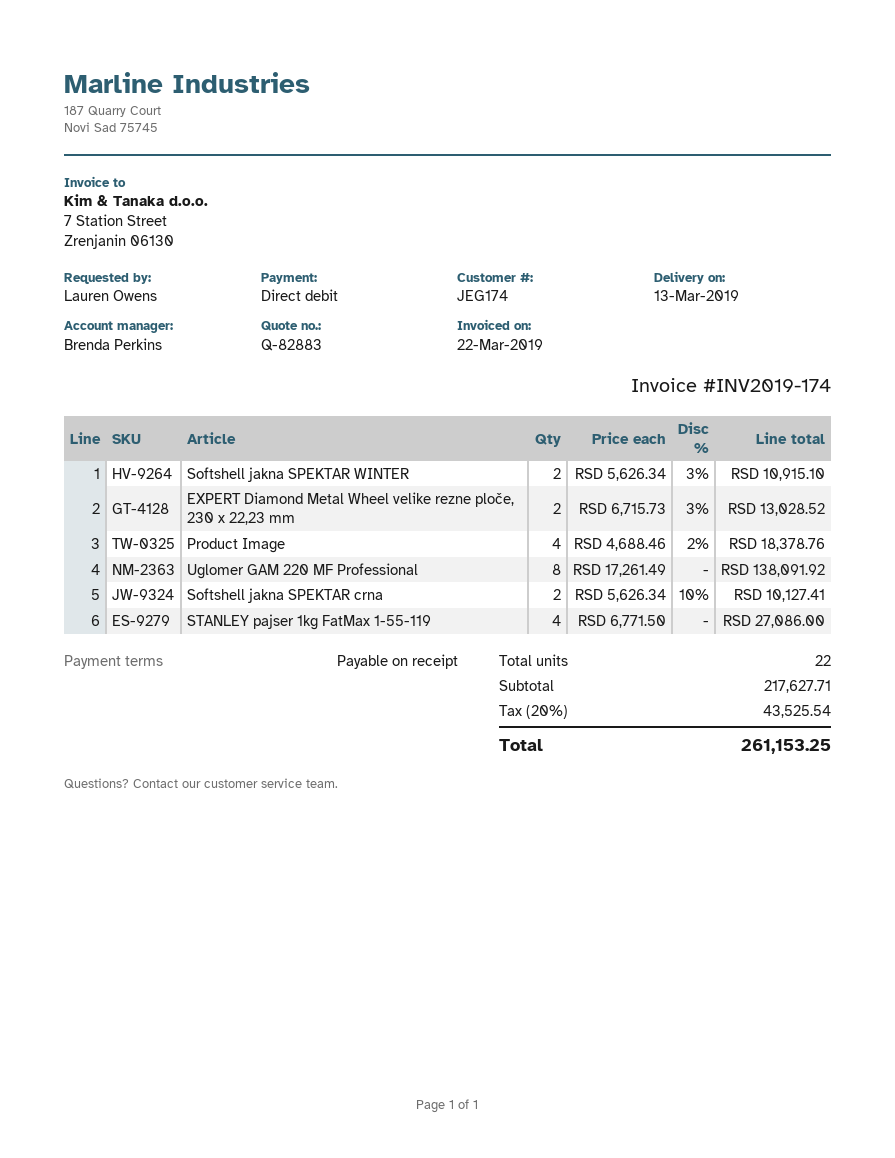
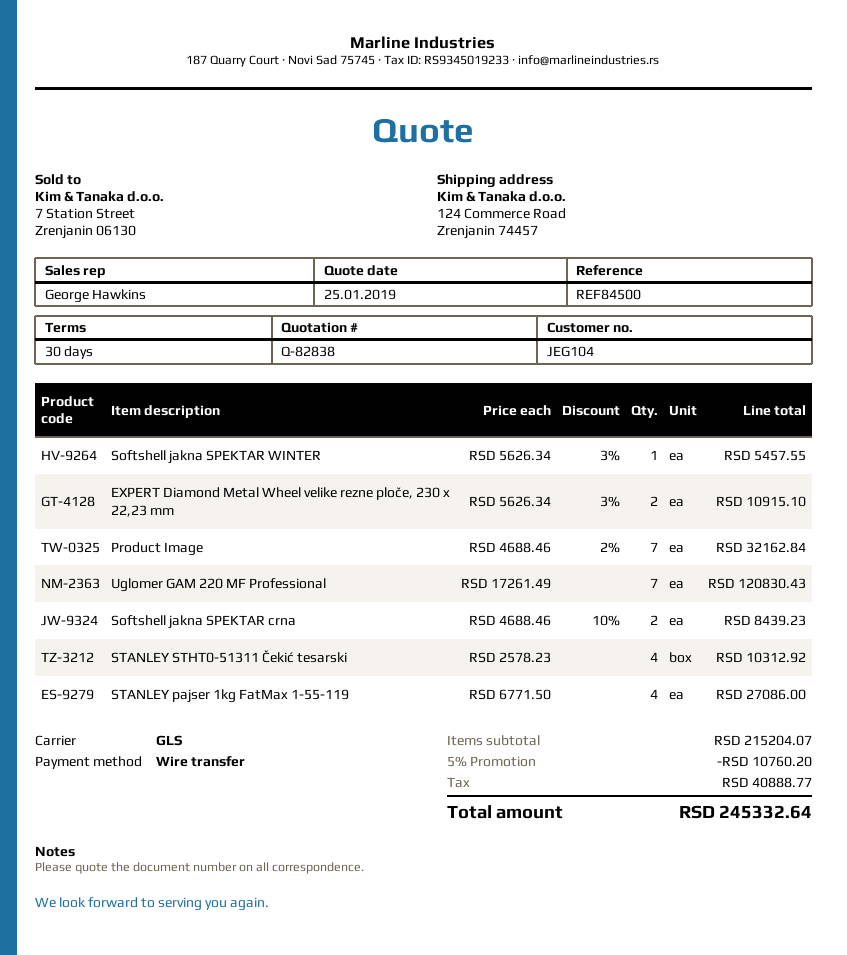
quote number: Q-82883 -> Q-82838
payment terms: on receipt -> 30 days
customer number: JEG174 -> JEG104
sales rep: Brenda Perkins -> George Hawkins
payment method: direct debit -> bank transfer
Softshell jakna SPEKTAR WINTER: 2 x 5626.34 - 3% = 10915.10 -> 1 x 5626.34 - 3% = 5457.55
EXPERT Diamond Metal Wheel velike rezne ploče, 230 x 22,23 mm: 2 x 6715.73 - 3% = 13028.52 -> 2 x 5626.34 - 3% = 10915.10
Product Image: 4 x 4688.46 - 2% = 18378.76 -> 7 x 4688.46 - 2% = 32162.84
Uglomer GAM 220 MF Professional: 8 x 17261.49 = 138091.92 -> 7 x 17261.49 = 120830.43
Softshell jakna SPEKTAR crna: 2 x 5626.34 - 10% = 10127.41 -> 2 x 4688.46 - 10% = 8439.23
STANLEY STHT0-51311 Čekić tesarski: none -> 4 x 2578.23 = 10312.92
subtotal: 217627.71 -> 215204.07
discount: none -> 5% = 10760.20
tax: 43525.54 -> 40888.77
total: 261153.25 -> 245332.64

